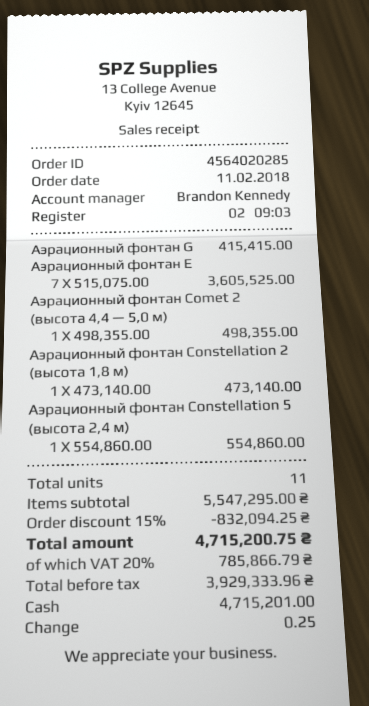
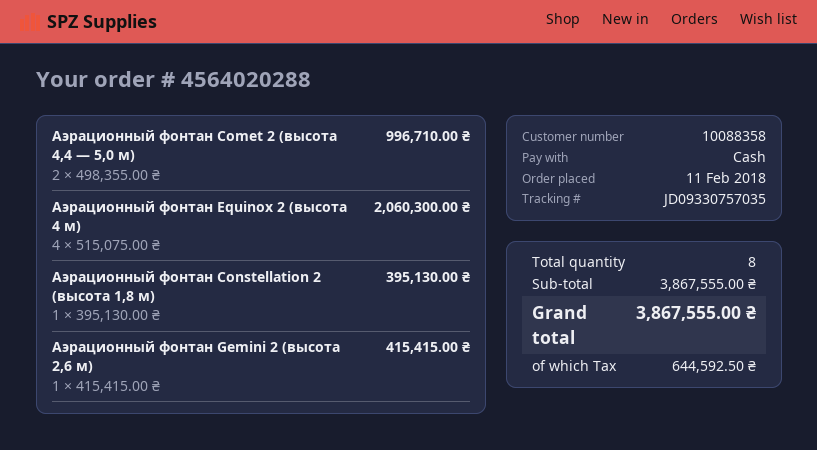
order number: 4564020285 -> 4564020288
Аэрационный фонтан E: 7 x 515075.00 = 3605525.00 -> 4 x 515075.00 = 2060300.00
Аэрационный фонтан Comet 2 (высота 4,4 — 5,0 м): 1 x 498355.00 = 498355.00 -> 2 x 498355.00 = 996710.00
Аэрационный фонтан Constellation 2 (высота 1,8 м): 1 x 473140.00 = 473140.00 -> 1 x 395130.00 = 395130.00
Аэрационный фонтан Constellation 5 (высота 2,4 м): 1 x 554860.00 = 554860.00 -> none
total quantity: 11 -> 8
subtotal: 5547295.00 -> 3867555.00
discount: 15% = 832094.25 -> none
tax: 785866.79 -> 644592.50
total: 4715200.75 -> 3867555.00

